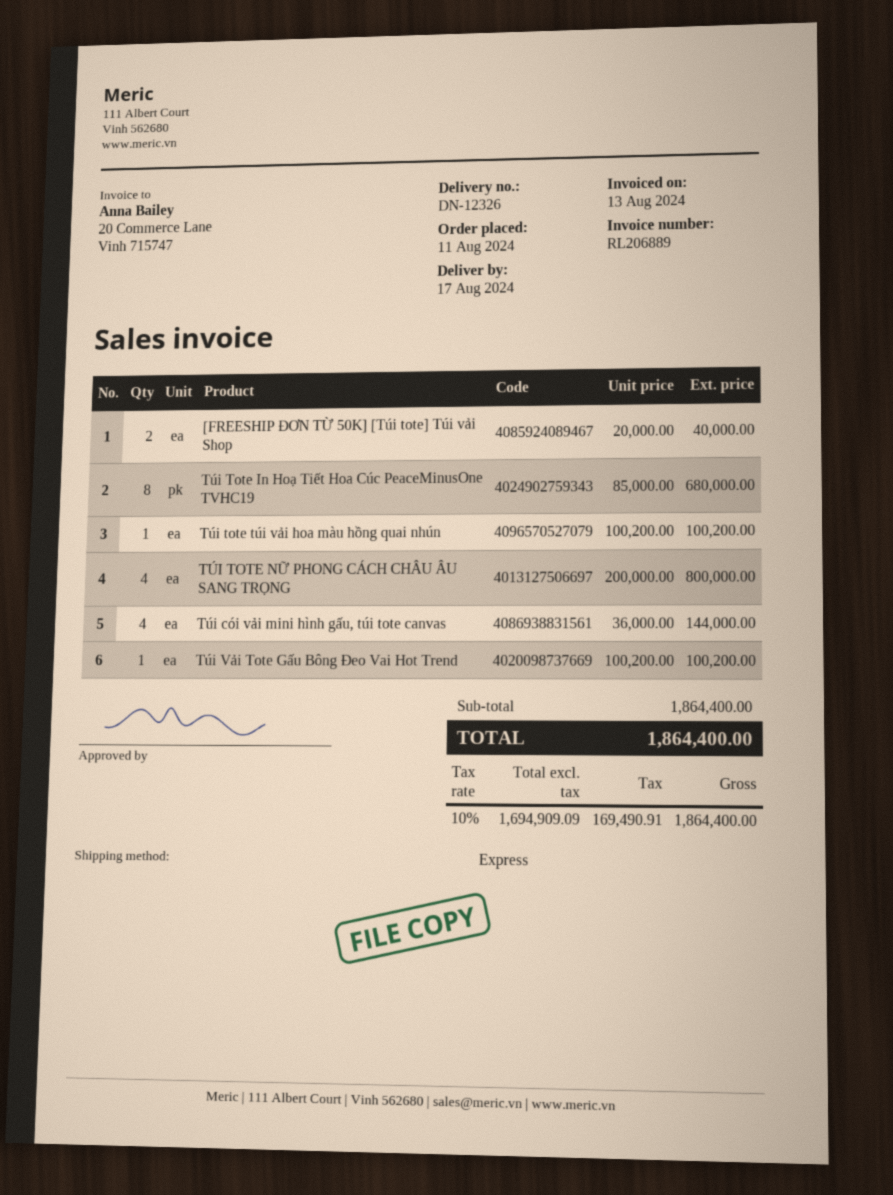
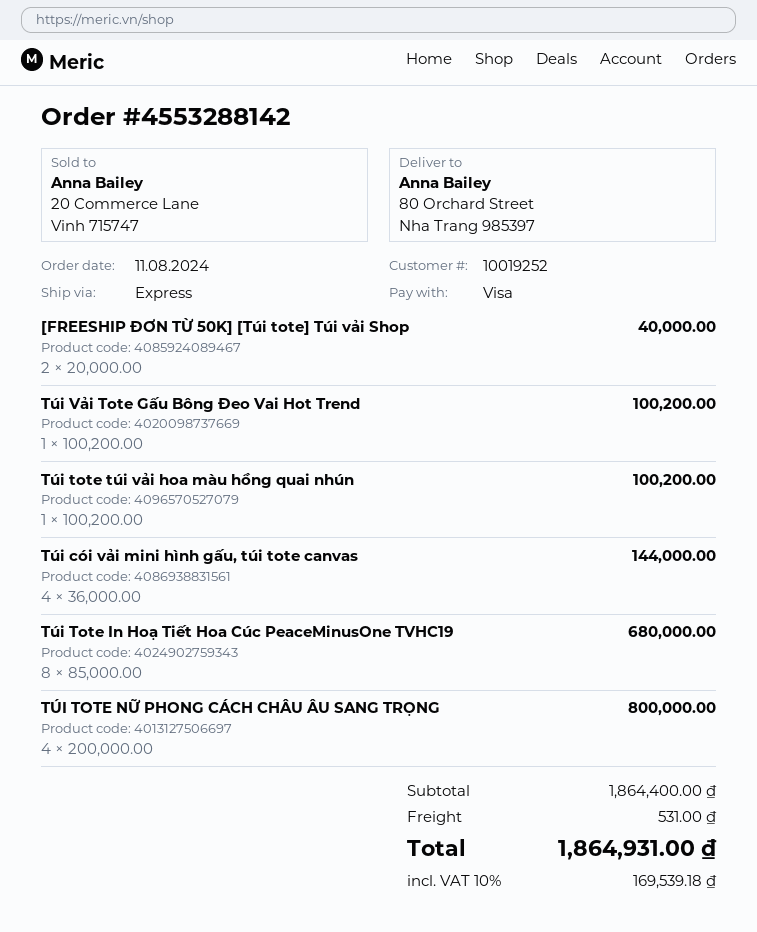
shipping: none -> 531.00
tax: 10% = 169490.91 -> 10% = 169539.18
total: 1864400.00 -> 1864931.00

